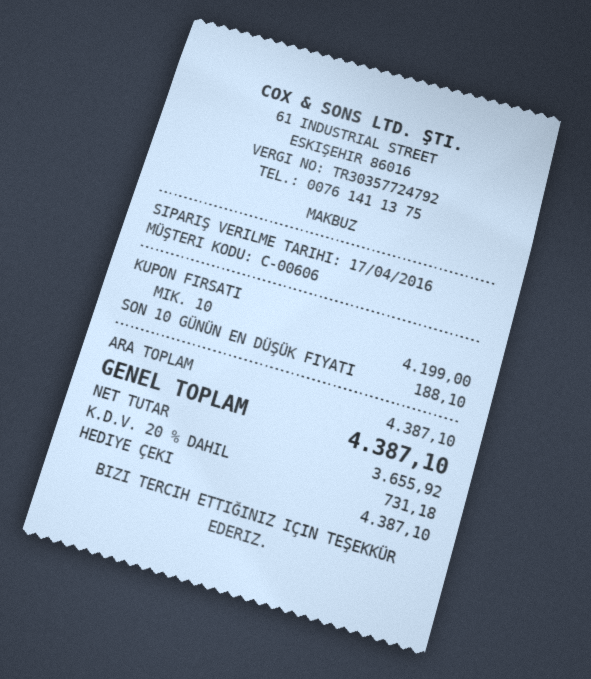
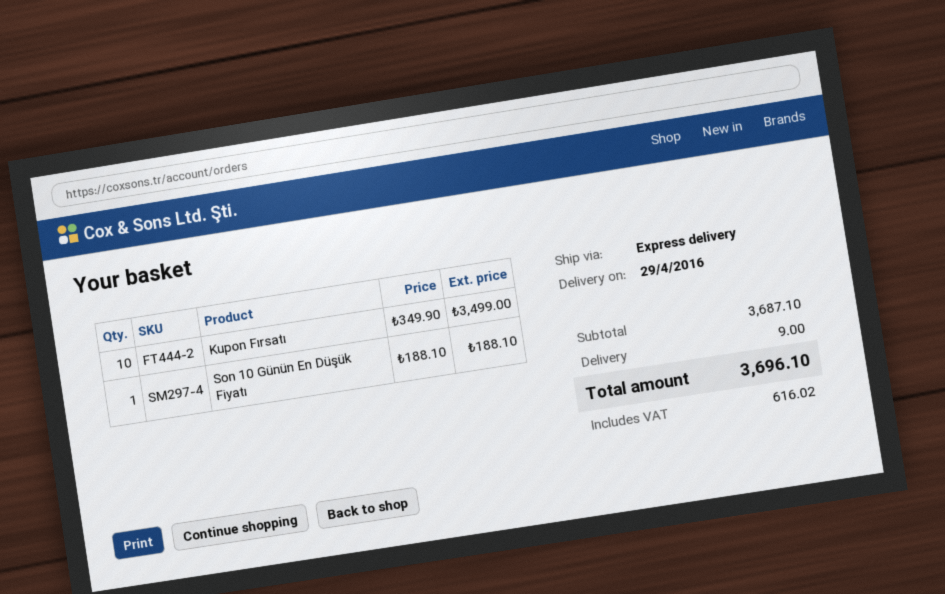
KUPON FIRSATI: 10 for 4199.00 -> 10 for 3499.00
subtotal: 4387.10 -> 3687.10
shipping: none -> 9.00
tax: 731.18 -> 616.02
total: 4387.10 -> 3696.10

